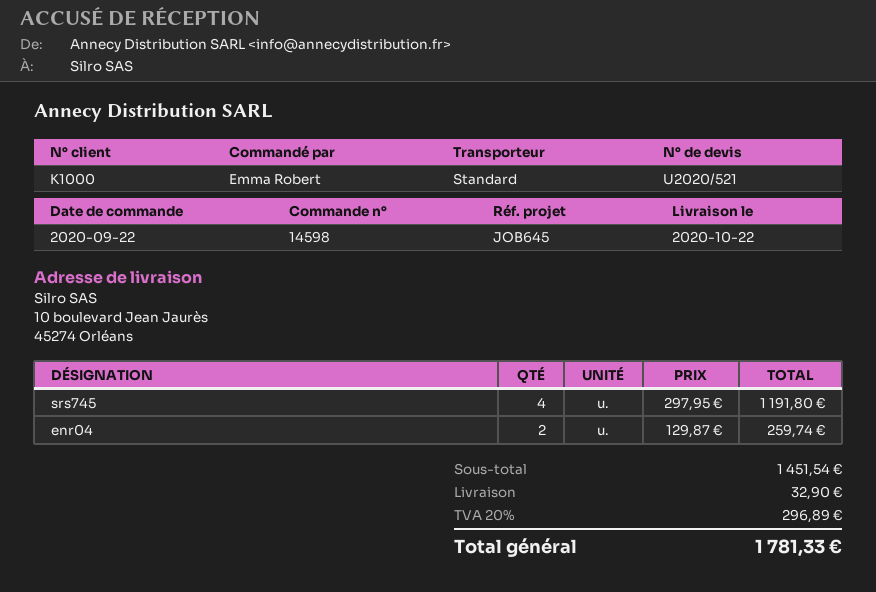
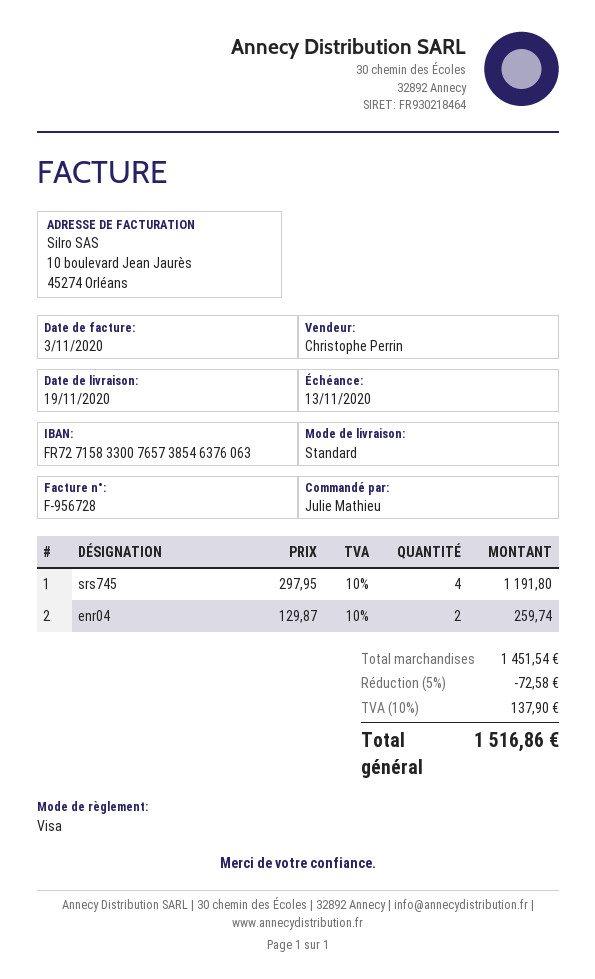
delivery date: 2020-10-22 -> 2020-11-19
ordered by: Emma Robert -> Julie Mathieu
discount: none -> 5% = 72.58
shipping: 32.90 -> none
tax: 20% = 296.89 -> 10% = 137.90
total: 1781.33 -> 1516.86

